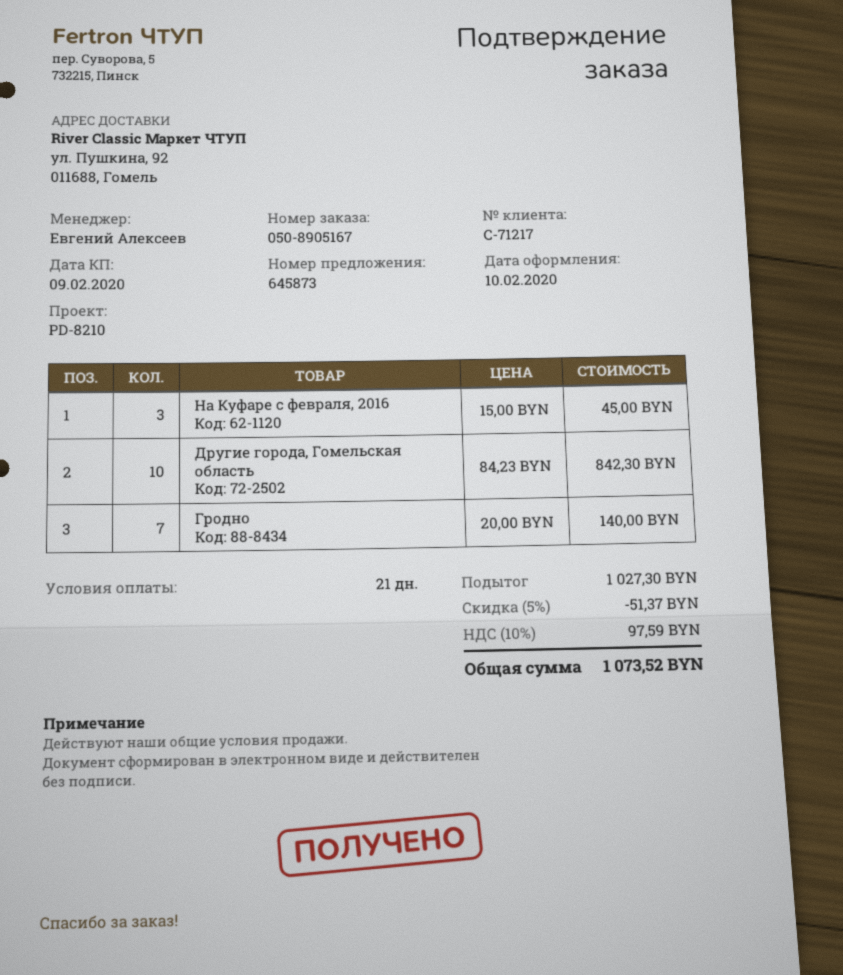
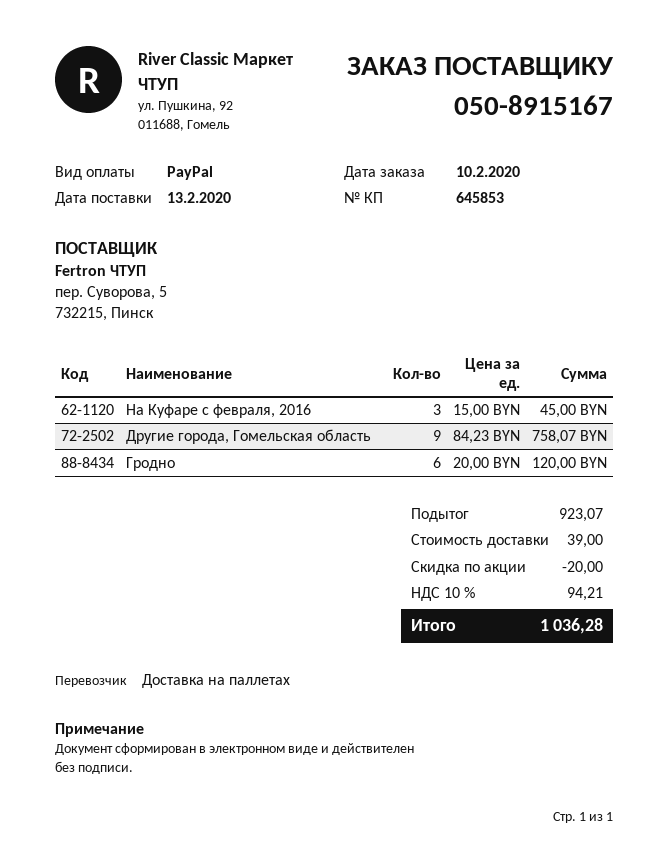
quote number: 645873 -> 645853
order number: 050-8905167 -> 050-8915167
Другие города, Гомельская область: 10 x 84.23 = 842.30 -> 9 x 84.23 = 758.07
Гродно: 7 x 20.00 = 140.00 -> 6 x 20.00 = 120.00
subtotal: 1027.30 -> 923.07
discount: 51.37 -> 20.00
shipping: none -> 39.00
tax: 10% = 97.59 -> 10% = 94.21
total: 1073.52 -> 1036.28

